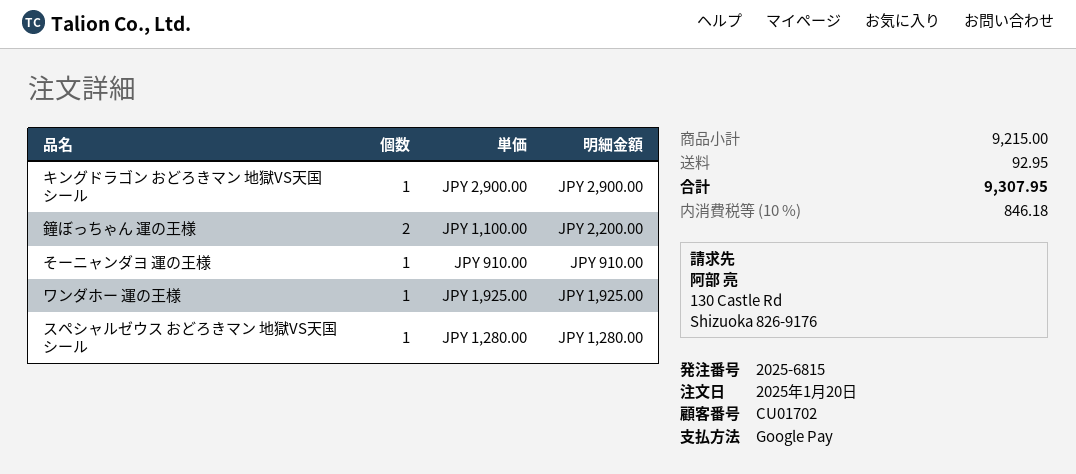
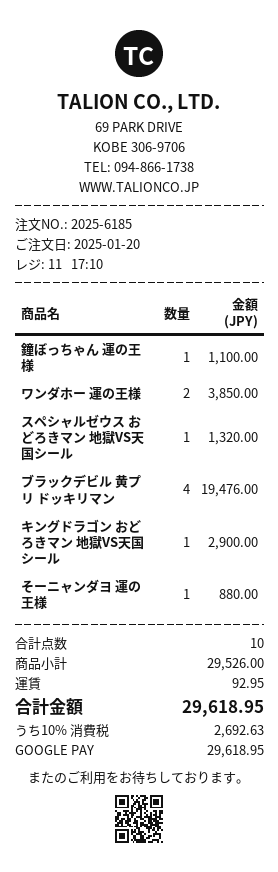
order number: 2025-6815 -> 2025-6185
鐘ぼっちゃん 運の王様: 2 for 2200.00 -> 1 for 1100.00
そーニャンダヨ 運の王様: 1 for 910.00 -> 1 for 880.00
ワンダホー 運の王様: 1 for 1925.00 -> 2 for 3850.00
スペシャルゼウス おどろきマン 地獄VS天国シール: 1 for 1280.00 -> 1 for 1320.00
ブラックデビル 黄プリ ドッキリマン: none -> 4 for 19476.00
subtotal: 9215.00 -> 29526.00
tax: 10% = 846.18 -> 10% = 2692.63
total: 9307.95 -> 29618.95

